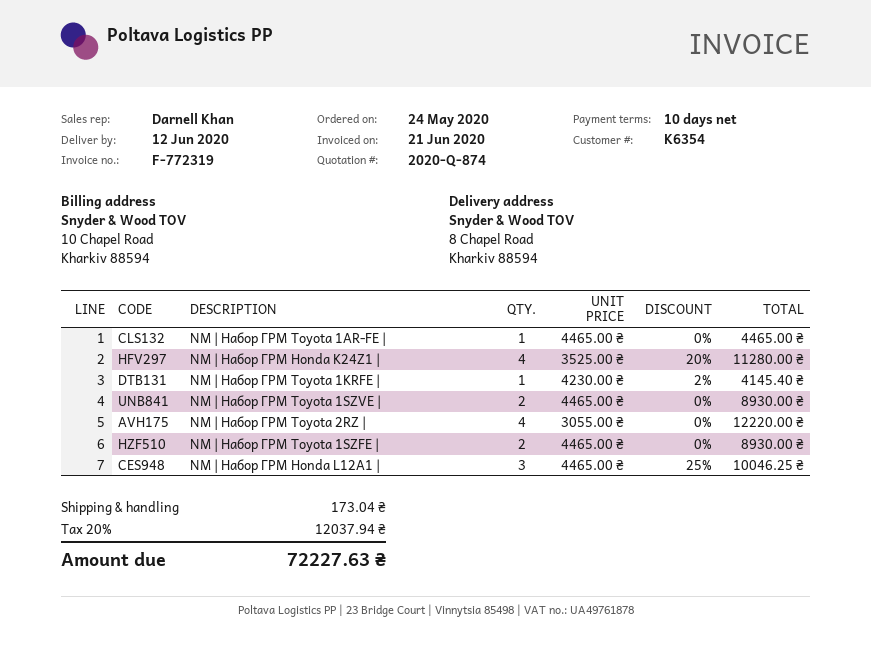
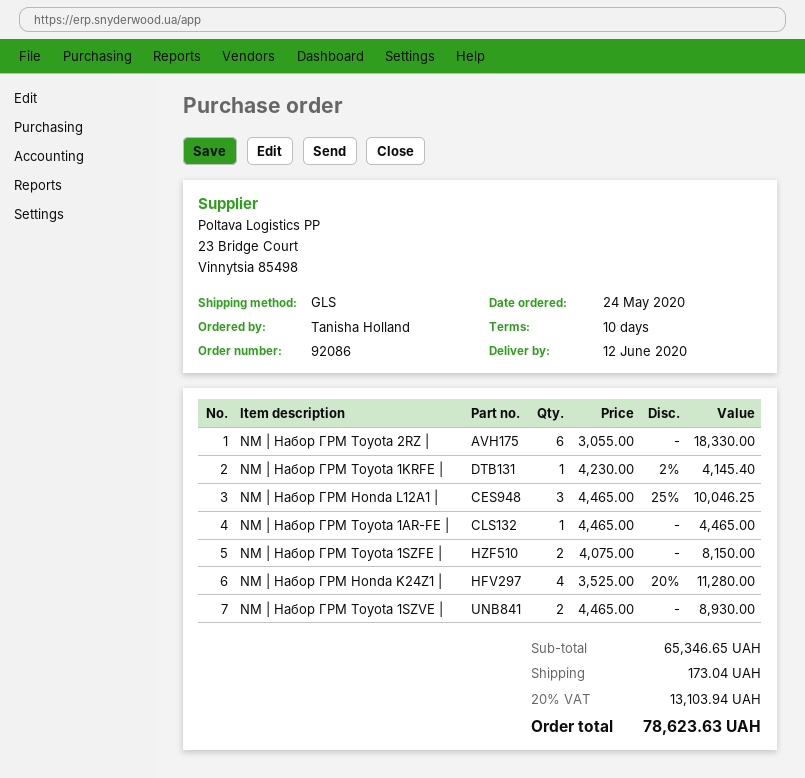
NM | Набор ГРМ Toyota 2RZ |: 4 x 3055.00 = 12220.00 -> 6 x 3055.00 = 18330.00
NM | Набор ГРМ Toyota 1SZFE |: 2 x 4465.00 = 8930.00 -> 2 x 4075.00 = 8150.00
tax: 20% = 12037.94 -> 20% = 13103.94
total: 72227.63 -> 78623.63

